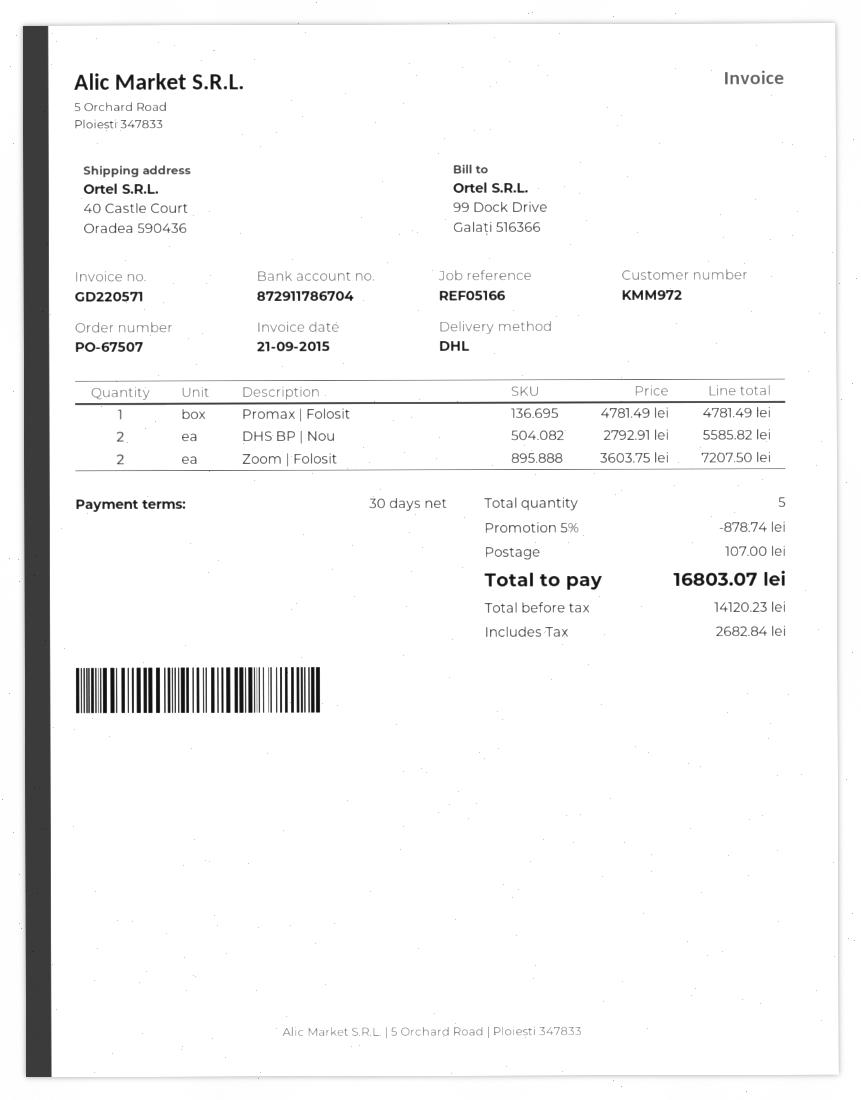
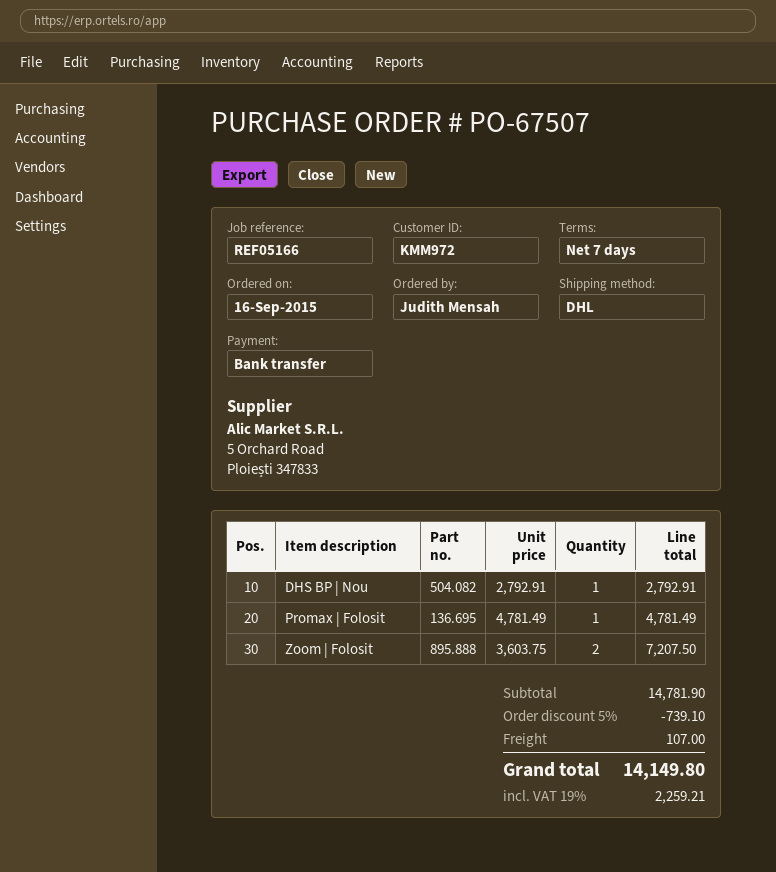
payment terms: 30 days -> 7 days
DHS BP | Nou: 2 x 2792.91 = 5585.82 -> 1 x 2792.91 = 2792.91
discount: 5% = 878.74 -> 5% = 739.10
tax: 2682.84 -> 2259.21
total: 16803.07 -> 14149.80

